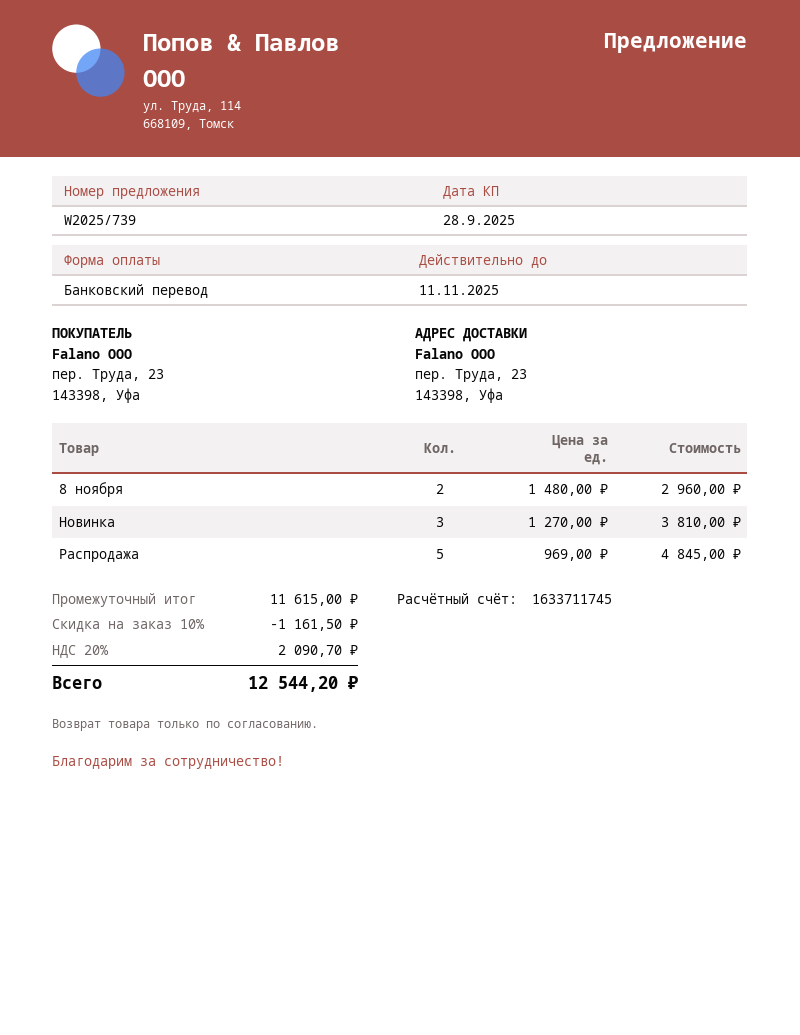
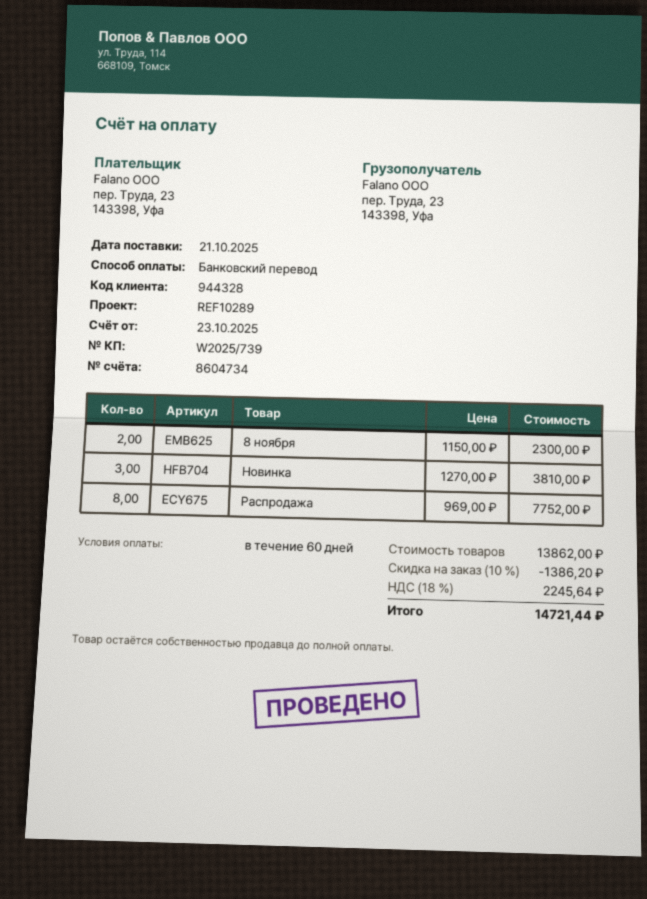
8 ноября: 2 x 1480.00 = 2960.00 -> 2 x 1150.00 = 2300.00
Распродажа: 5 x 969.00 = 4845.00 -> 8 x 969.00 = 7752.00
subtotal: 11615.00 -> 13862.00
discount: 10% = 1161.50 -> 10% = 1386.20
tax: 20% = 2090.70 -> 18% = 2245.64
total: 12544.20 -> 14721.44

